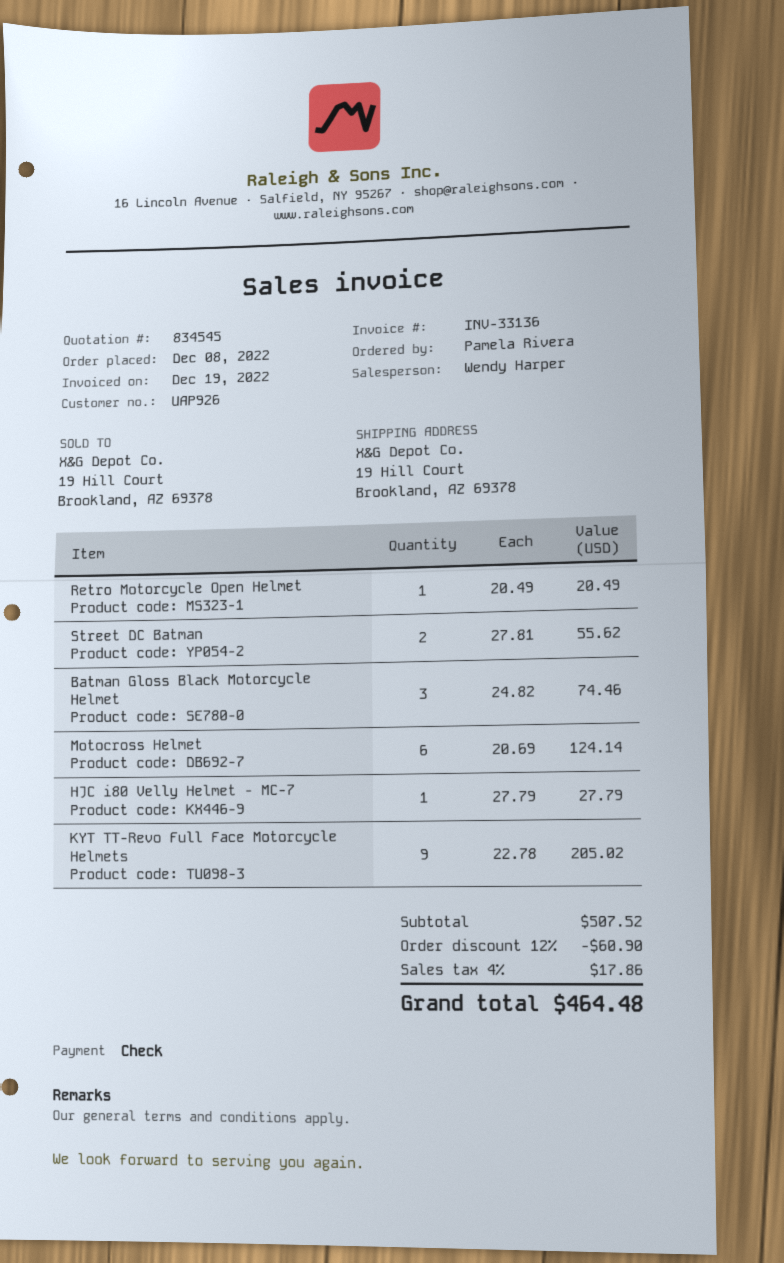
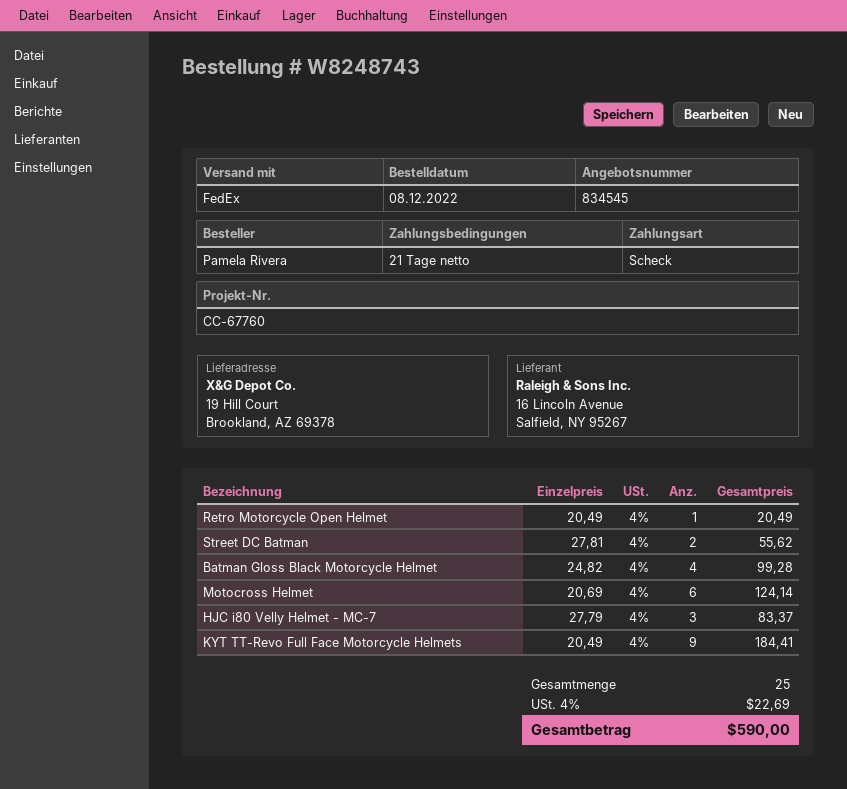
Batman Gloss Black Motorcycle Helmet: 3 x 24.82 = 74.46 -> 4 x 24.82 = 99.28
HJC i80 Velly Helmet - MC-7: 1 x 27.79 = 27.79 -> 3 x 27.79 = 83.37
KYT TT-Revo Full Face Motorcycle Helmets: 9 x 22.78 = 205.02 -> 9 x 20.49 = 184.41
discount: 12% = 60.90 -> none
tax: 4% = 17.86 -> 4% = 22.69
total: 464.48 -> 590.00

